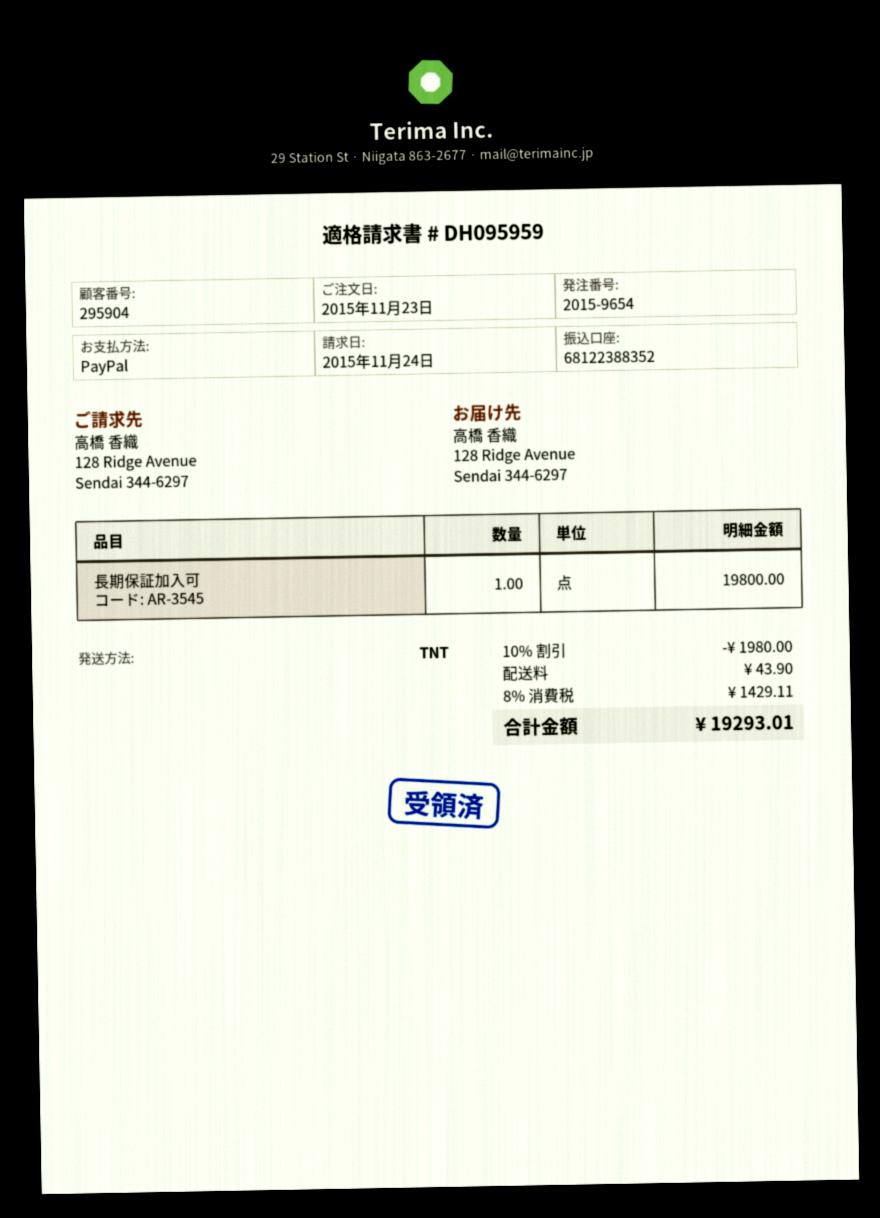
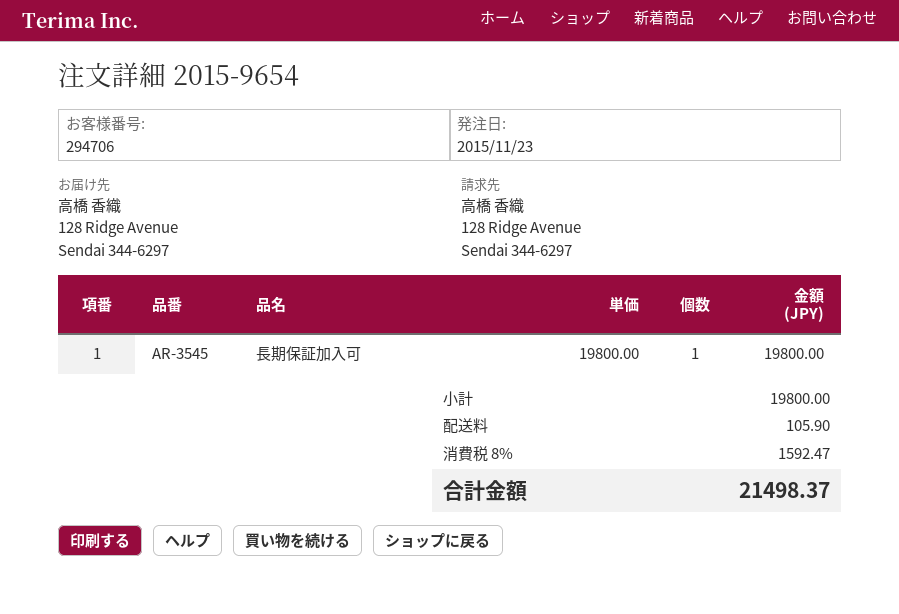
customer number: 295904 -> 294706
discount: 10% = 1980.00 -> none
shipping: 43.90 -> 105.90
tax: 8% = 1429.11 -> 8% = 1592.47
total: 19293.01 -> 21498.37

